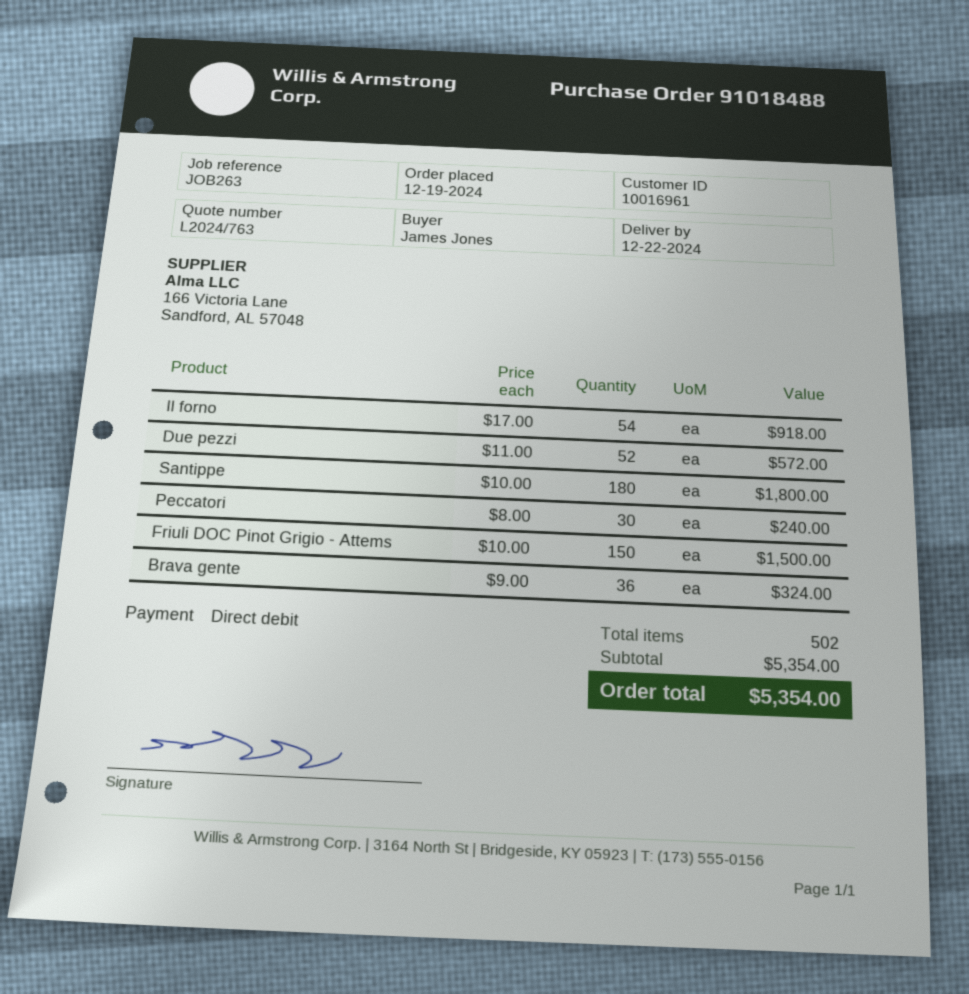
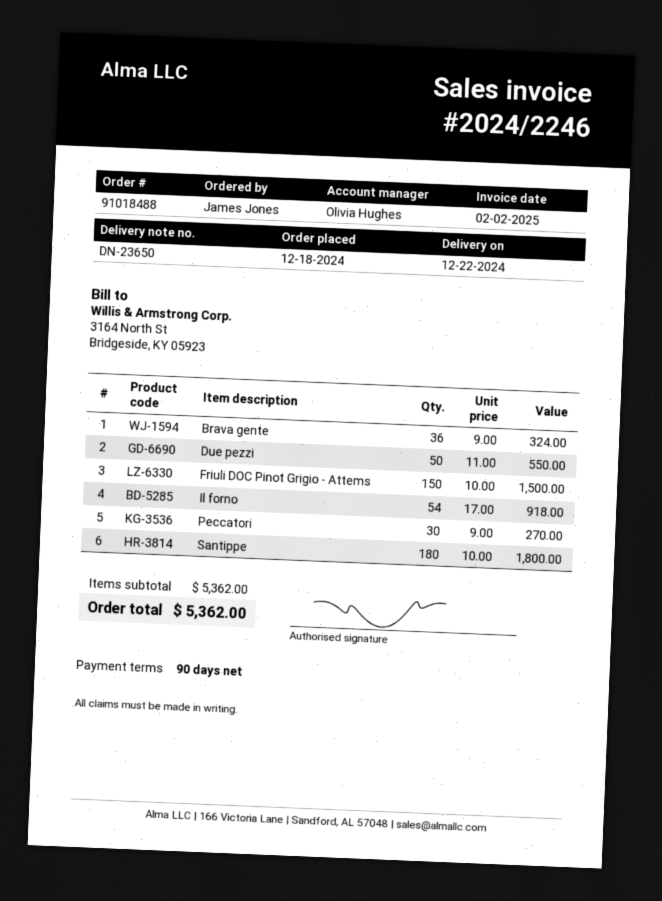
order date: 2024-12-19 -> 2024-12-18
Due pezzi: 52 x 11.00 = 572.00 -> 50 x 11.00 = 550.00
Peccatori: 30 x 8.00 = 240.00 -> 30 x 9.00 = 270.00
subtotal: 5354.00 -> 5362.00
total: 5354.00 -> 5362.00

